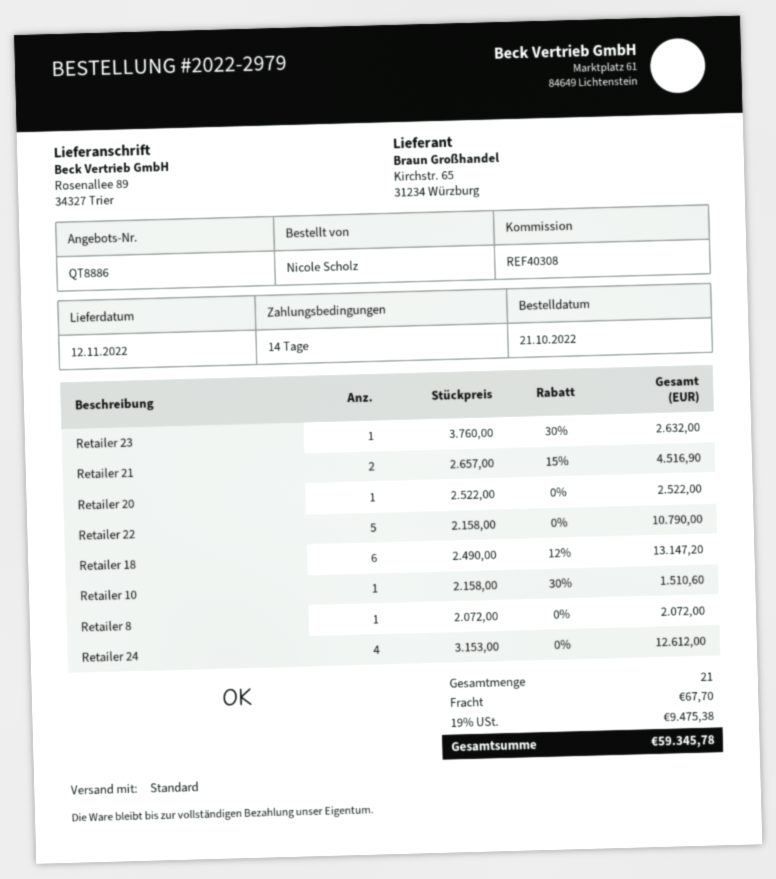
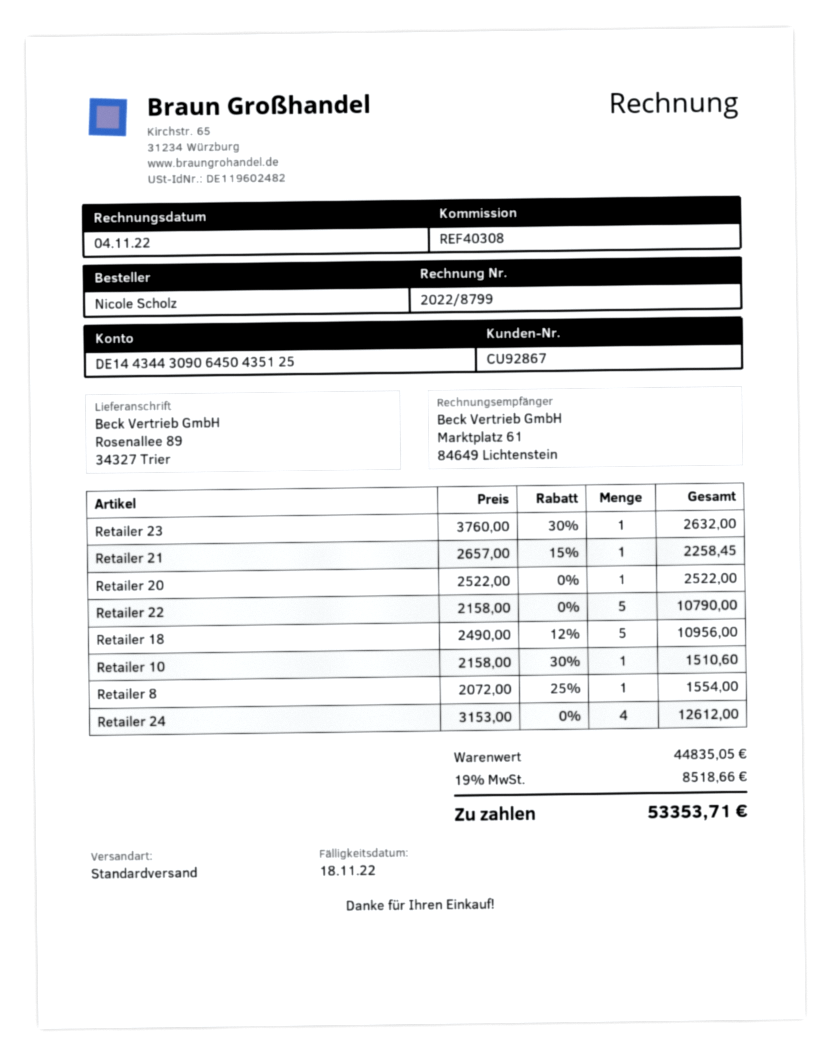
Retailer 21: 2 x 2657.00 - 15% = 4516.90 -> 1 x 2657.00 - 15% = 2258.45
Retailer 18: 6 x 2490.00 - 12% = 13147.20 -> 5 x 2490.00 - 12% = 10956.00
Retailer 8: 1 x 2072.00 = 2072.00 -> 1 x 2072.00 - 25% = 1554.00
shipping: 67.70 -> none
tax: 19% = 9475.38 -> 19% = 8518.66
total: 59345.78 -> 53353.71

